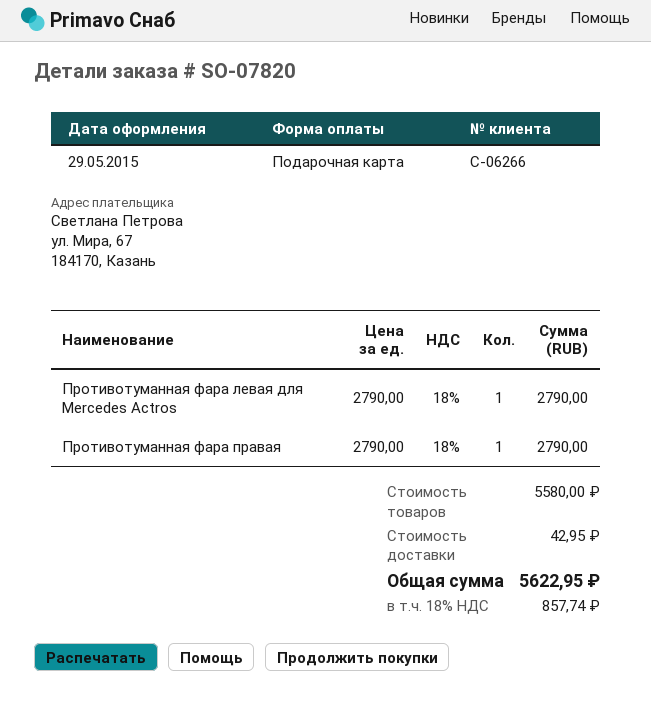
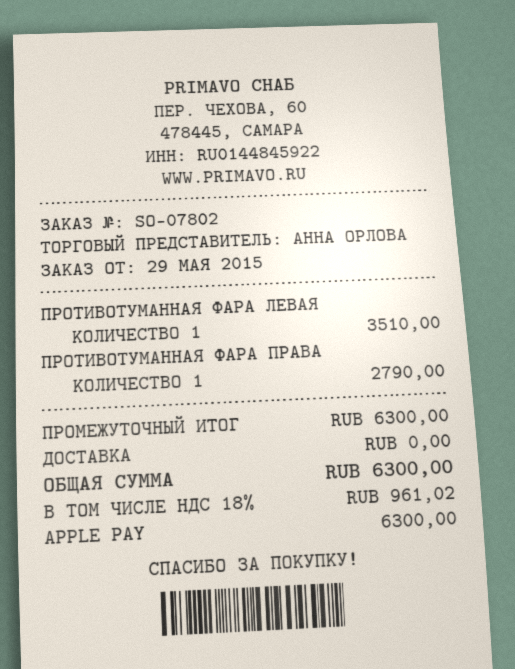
order number: SO-07820 -> SO-07802
payment method: gift card -> Apple Pay
Противотуманная фара левая для Mercedes Actros: 1 for 2790.00 -> 1 for 3510.00
subtotal: 5580.00 -> 6300.00
shipping: 42.95 -> 0.00
tax: 18% = 857.74 -> 18% = 961.02
total: 5622.95 -> 6300.00

